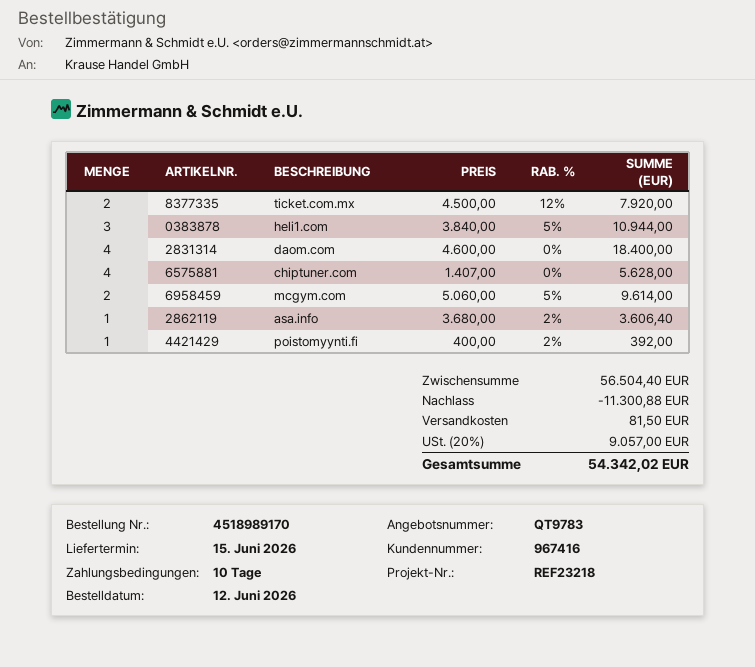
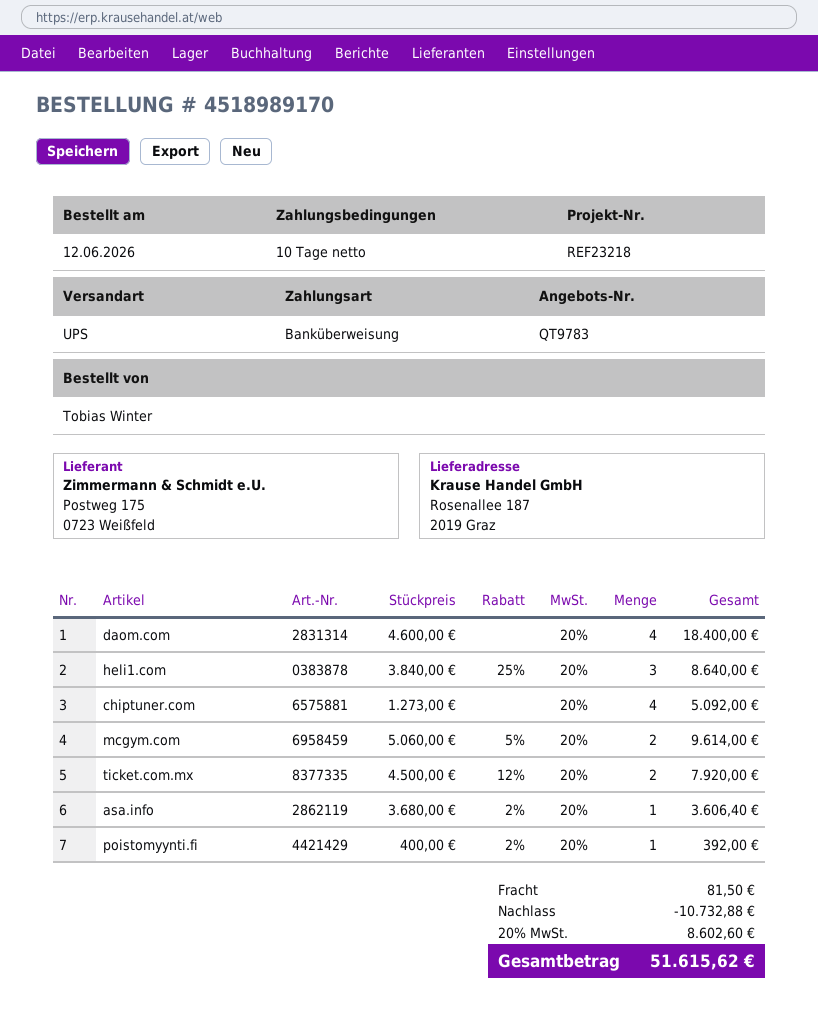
heli1.com: 3 x 3840.00 - 5% = 10944.00 -> 3 x 3840.00 - 25% = 8640.00
chiptuner.com: 4 x 1407.00 = 5628.00 -> 4 x 1273.00 = 5092.00
discount: 11300.88 -> 10732.88
tax: 20% = 9057.00 -> 20% = 8602.60
total: 54342.02 -> 51615.62

